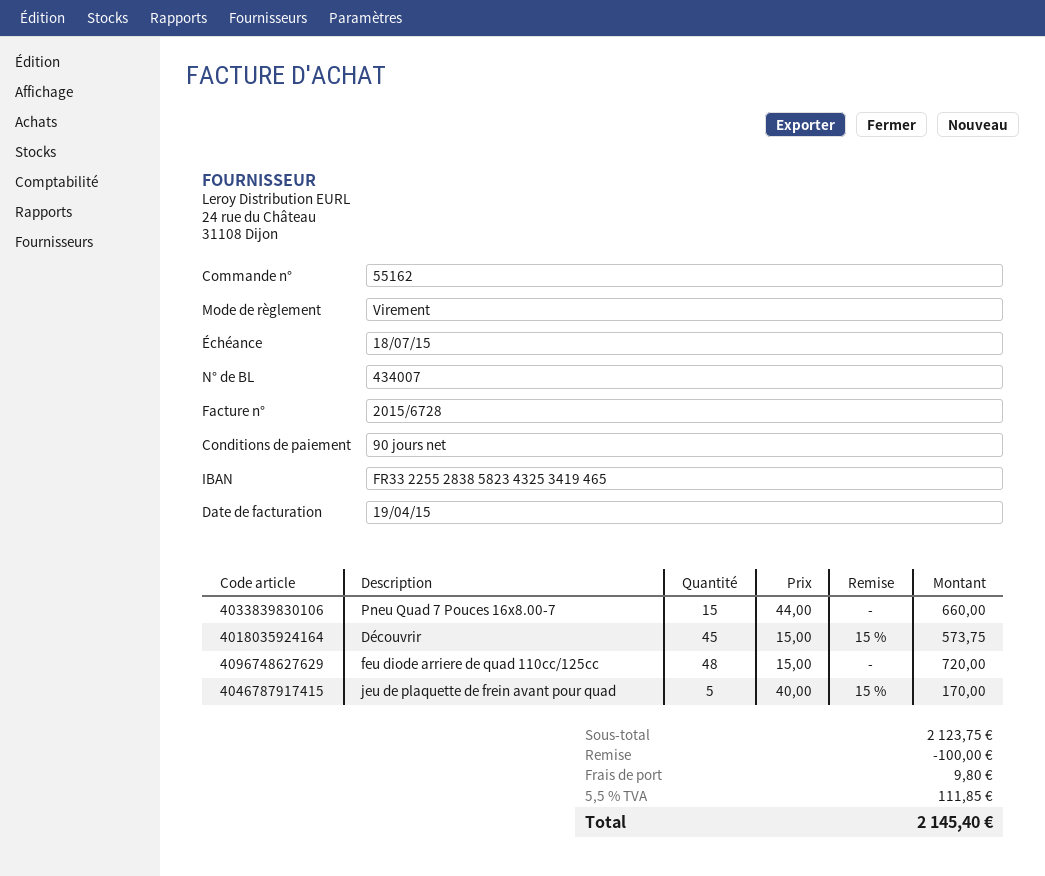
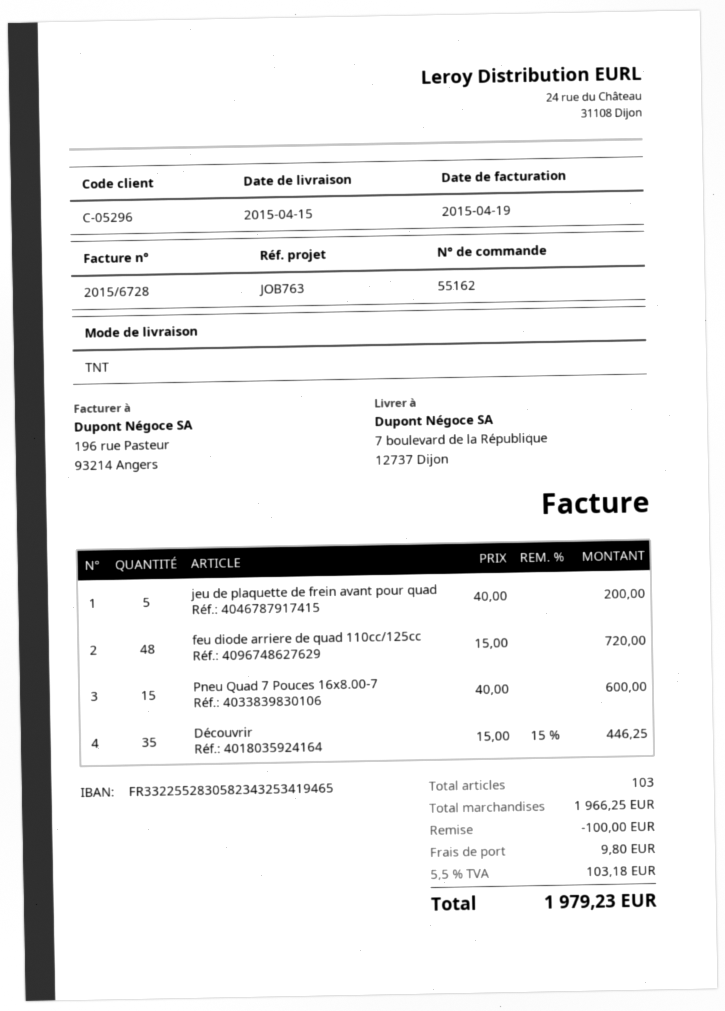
bank account: FR3322552838582343253419465 -> FR3322552830582343253419465
Pneu Quad 7 Pouces 16x8.00-7: 15 x 44.00 = 660.00 -> 15 x 40.00 = 600.00
Découvrir: 45 x 15.00 - 15% = 573.75 -> 35 x 15.00 - 15% = 446.25
jeu de plaquette de frein avant pour quad: 5 x 40.00 - 15% = 170.00 -> 5 x 40.00 = 200.00
subtotal: 2123.75 -> 1966.25
tax: 5.5% = 111.85 -> 5.5% = 103.18
total: 2145.40 -> 1979.23

